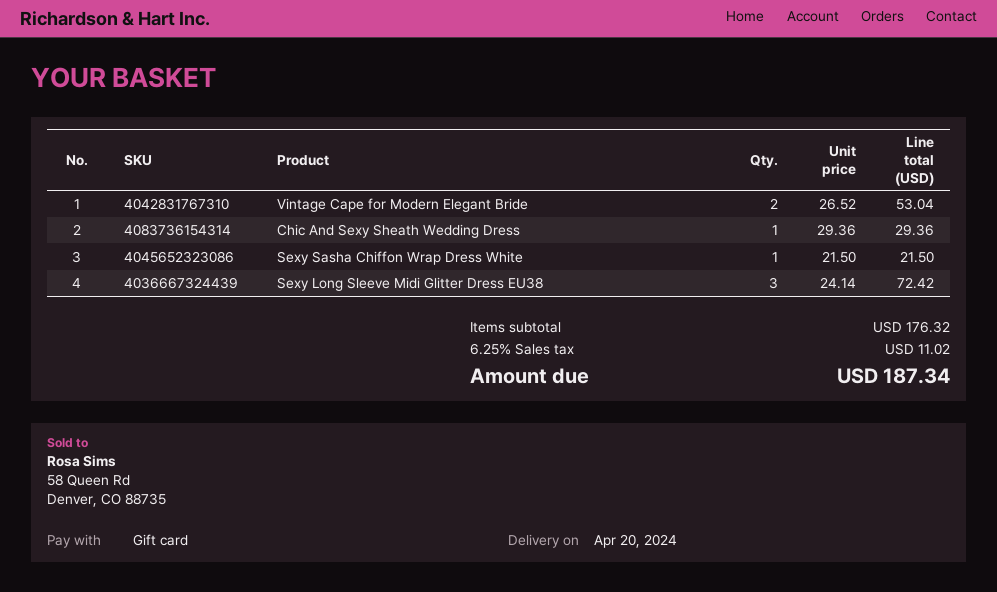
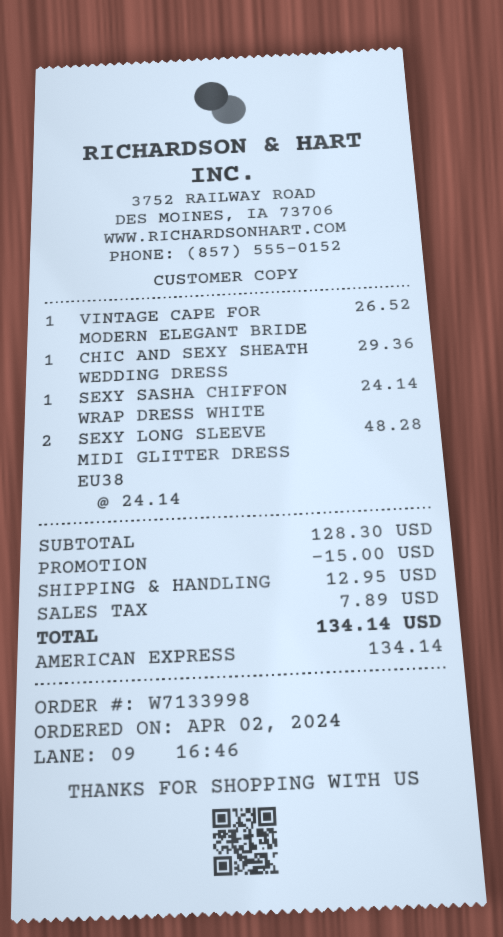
payment method: gift card -> American Express
Vintage Cape for Modern Elegant Bride: 2 x 26.52 = 53.04 -> 1 x 26.52 = 26.52
Sexy Sasha Chiffon Wrap Dress White: 1 x 21.50 = 21.50 -> 1 x 24.14 = 24.14
Sexy Long Sleeve Midi Glitter Dress EU38: 3 x 24.14 = 72.42 -> 2 x 24.14 = 48.28
subtotal: 176.32 -> 128.30
discount: none -> 15.00
shipping: none -> 12.95
tax: 11.02 -> 7.89
total: 187.34 -> 134.14

